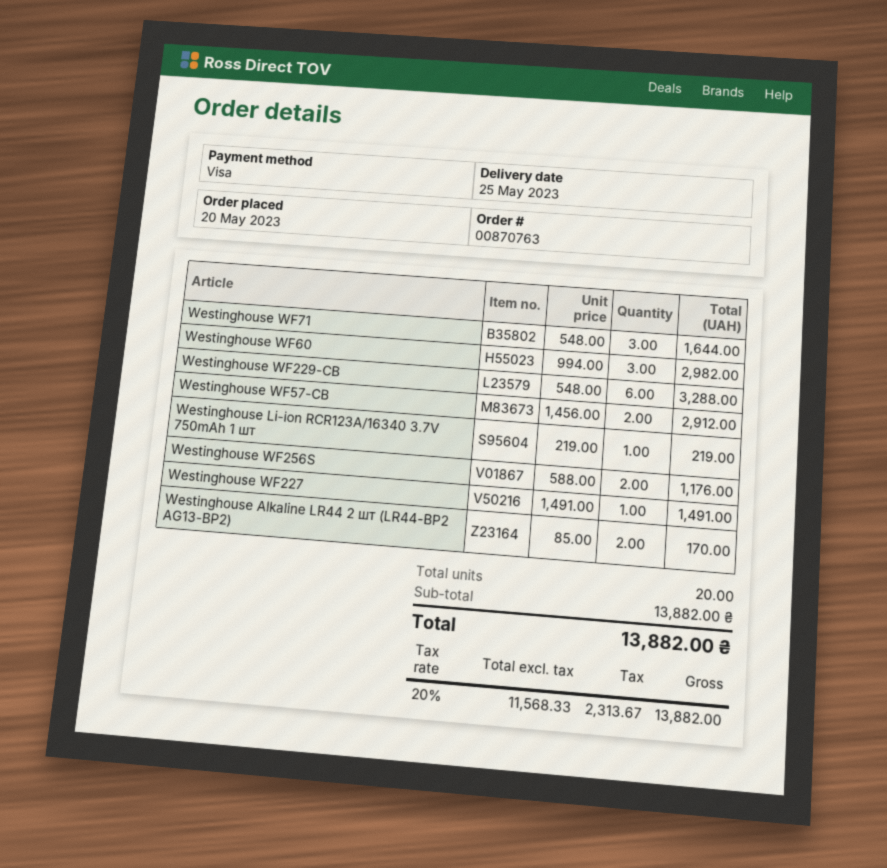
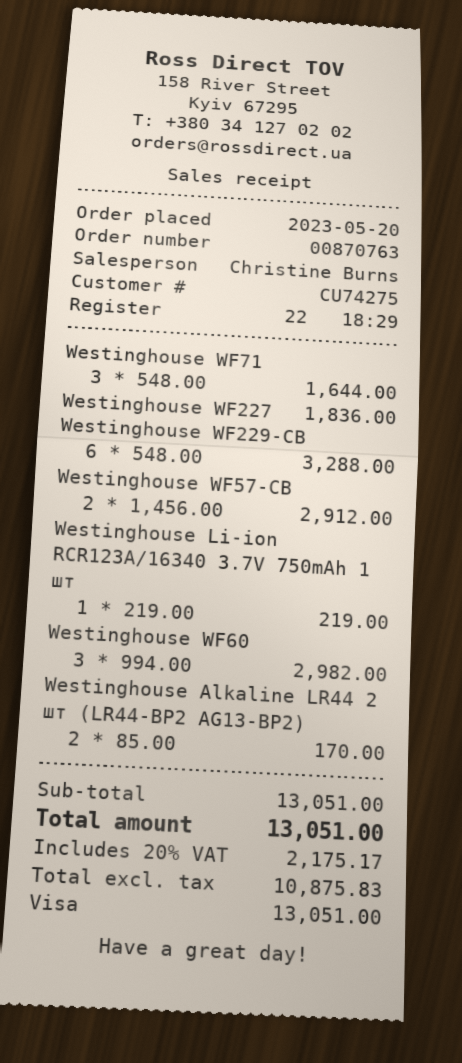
Westinghouse WF256S: 2 x 588.00 = 1176.00 -> none
Westinghouse WF227: 1 x 1491.00 = 1491.00 -> 1 x 1836.00 = 1836.00
subtotal: 13882.00 -> 13051.00
net: 11568.33 -> 10875.83
tax: 20% = 2313.67 -> 20% = 2175.17
total: 13882.00 -> 13051.00

